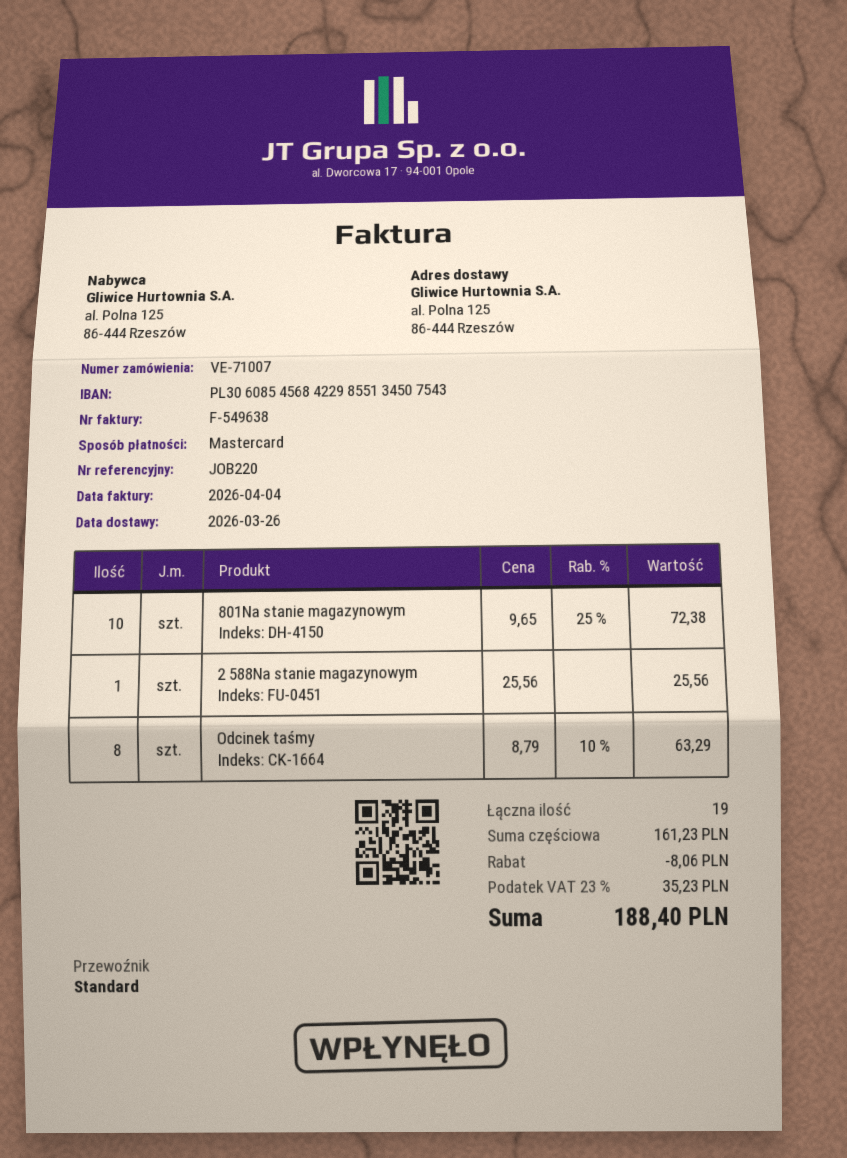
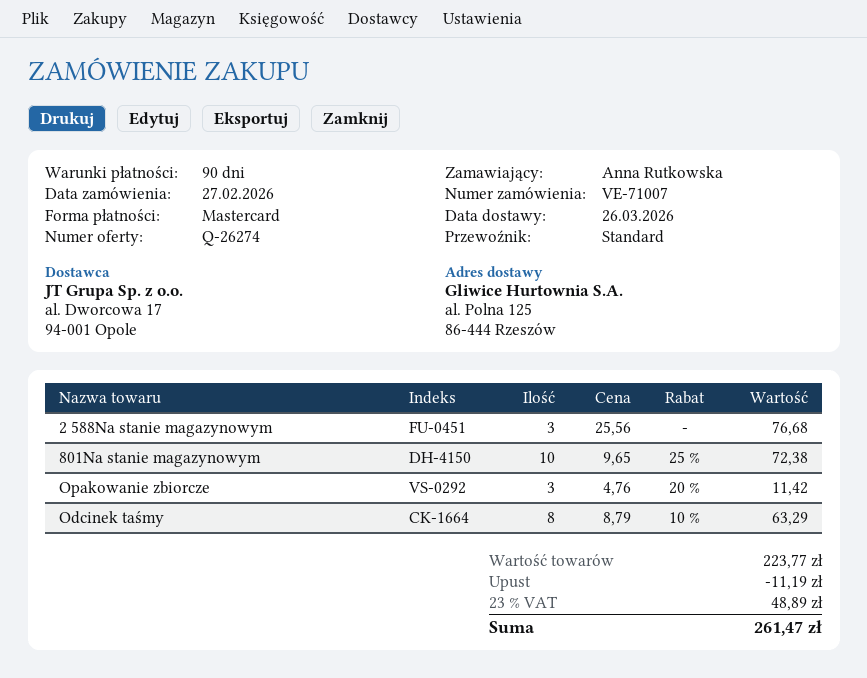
2 588Na stanie magazynowym: 1 x 25.56 = 25.56 -> 3 x 25.56 = 76.68
Opakowanie zbiorcze: none -> 3 x 4.76 - 20% = 11.42
subtotal: 161.23 -> 223.77
discount: 8.06 -> 11.19
tax: 23% = 35.23 -> 23% = 48.89
total: 188.40 -> 261.47

